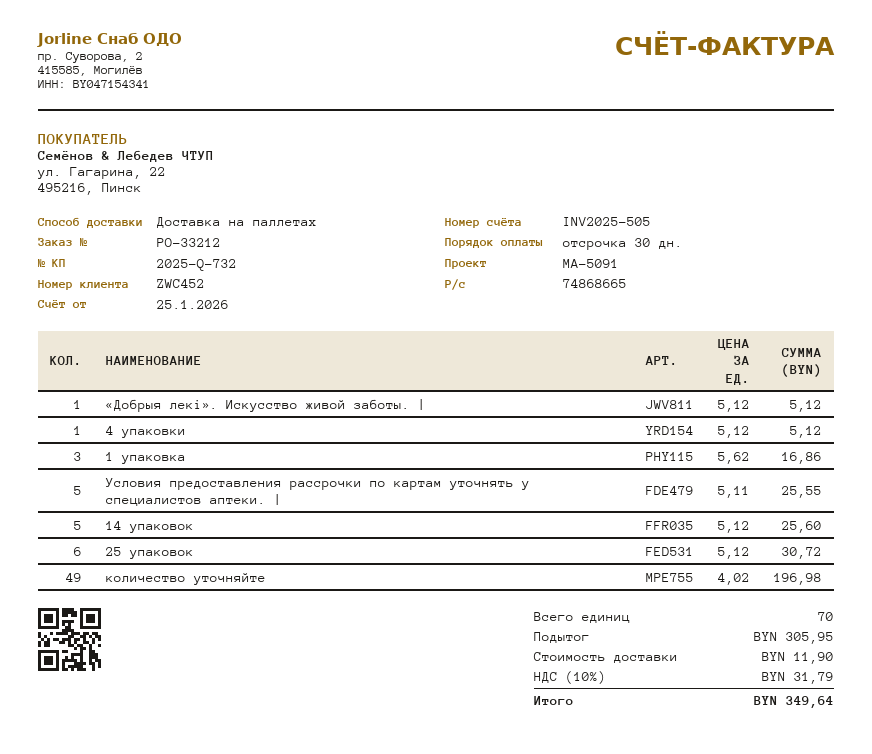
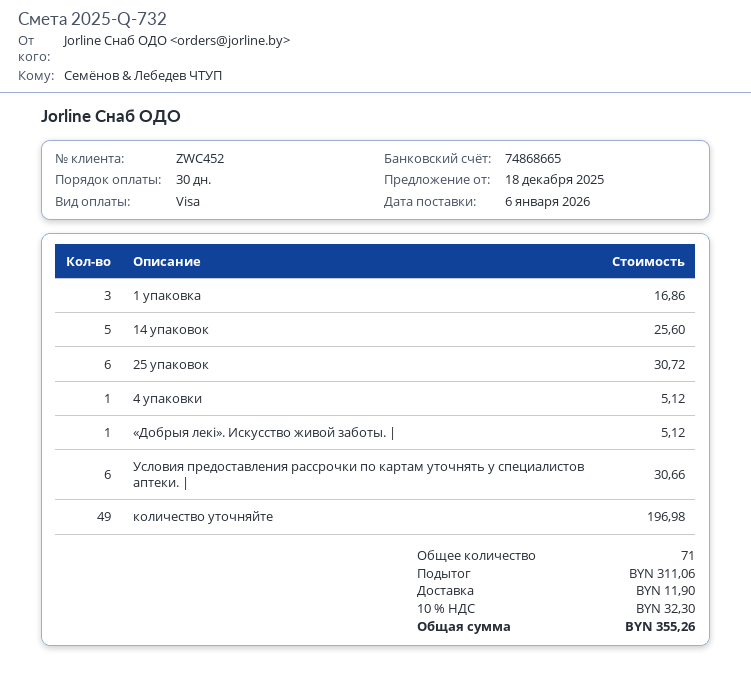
Условия предоставления рассрочки по картам уточнять у специалистов аптеки. |: 5 for 25.55 -> 6 for 30.66
total quantity: 70 -> 71
subtotal: 305.95 -> 311.06
tax: 10% = 31.79 -> 10% = 32.30
total: 349.64 -> 355.26

